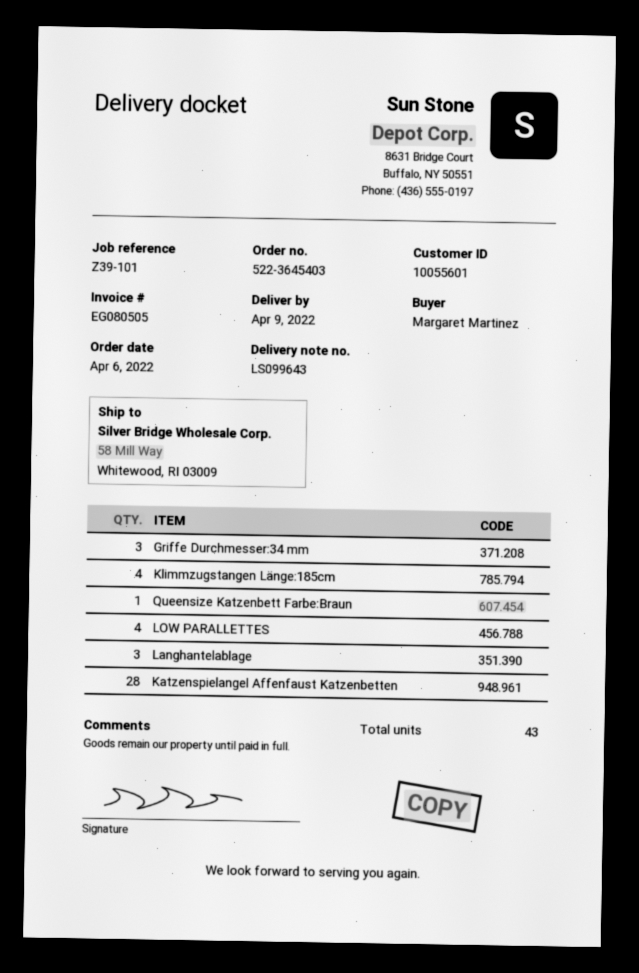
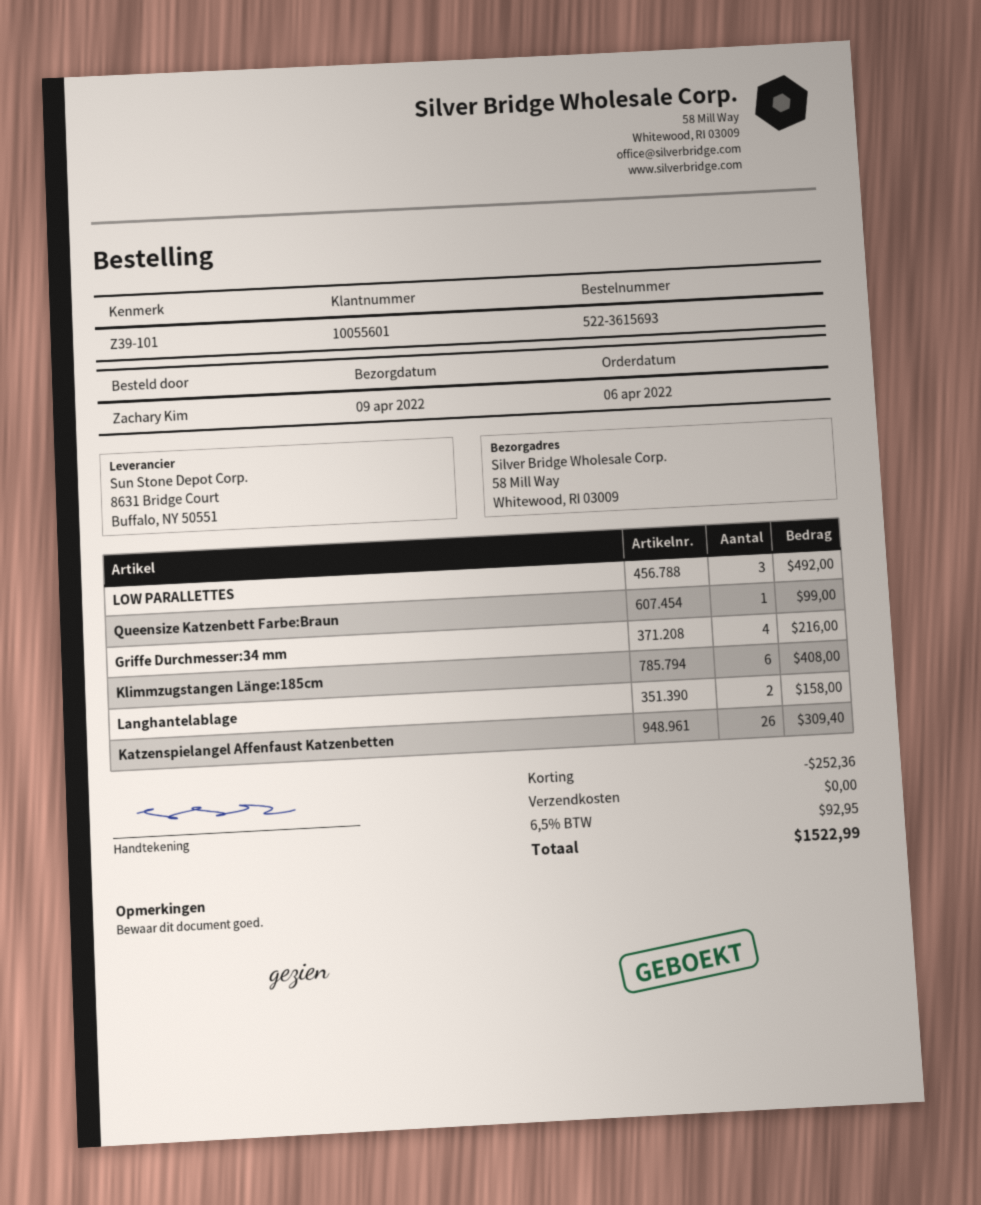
order number: 522-3645403 -> 522-3615693
ordered by: Margaret Martinez -> Zachary Kim
Griffe Durchmesser:34 mm: 3 -> 4
Klimmzugstangen Länge:185cm: 4 -> 6
LOW PARALLETTES: 4 -> 3
Langhantelablage: 3 -> 2
Katzenspielangel Affenfaust Katzenbetten: 28 -> 26

